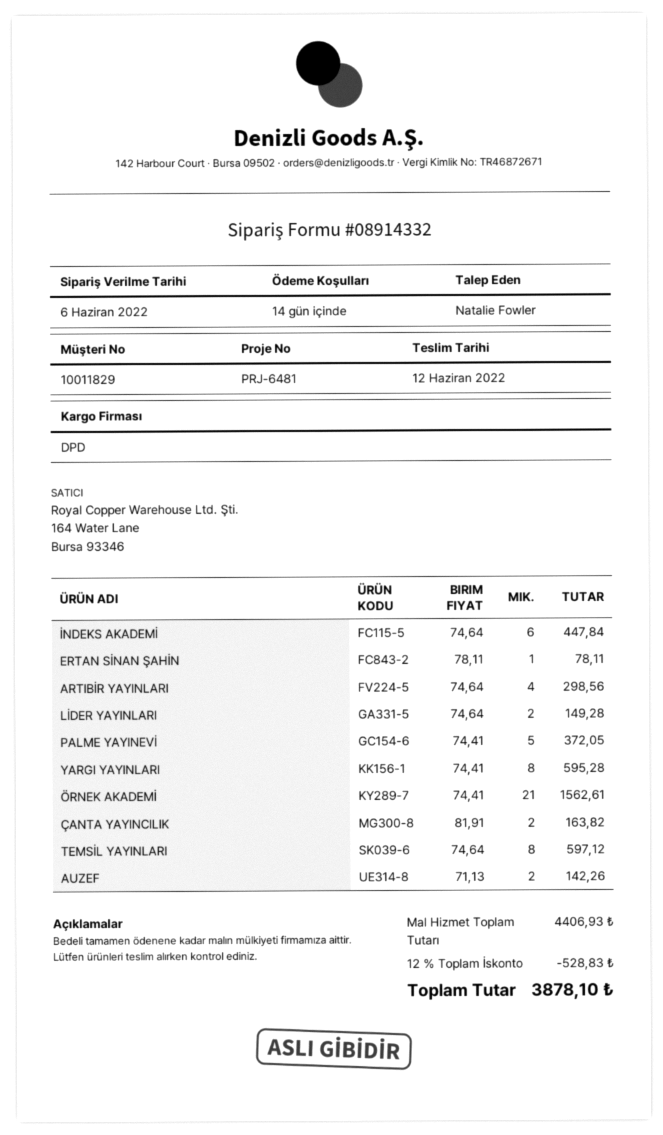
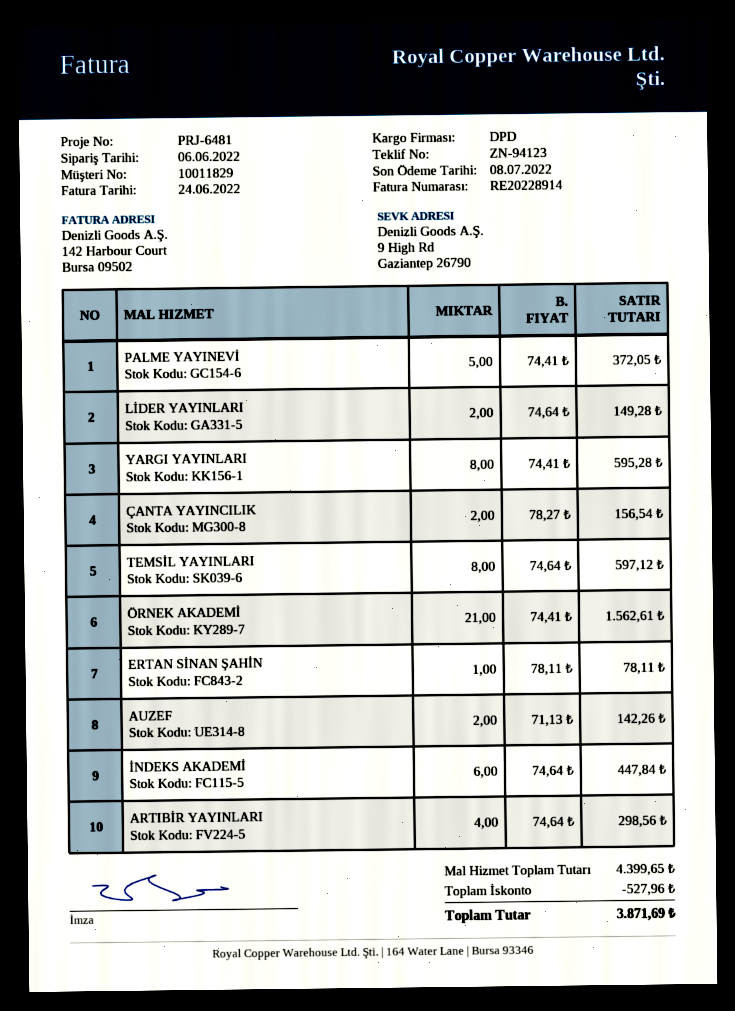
ÇANTA YAYINCILIK: 2 x 81.91 = 163.82 -> 2 x 78.27 = 156.54
subtotal: 4406.93 -> 4399.65
discount: 528.83 -> 527.96
total: 3878.10 -> 3871.69

